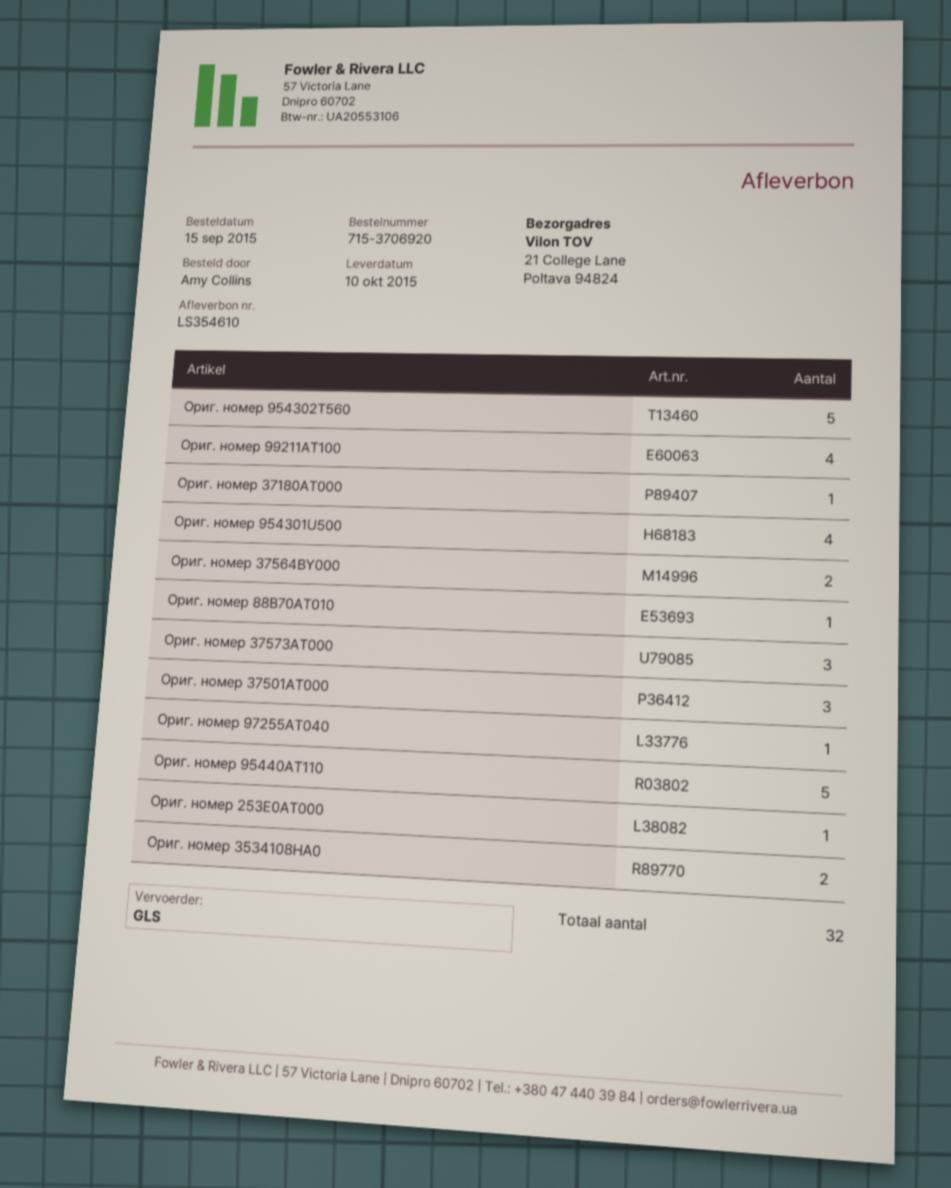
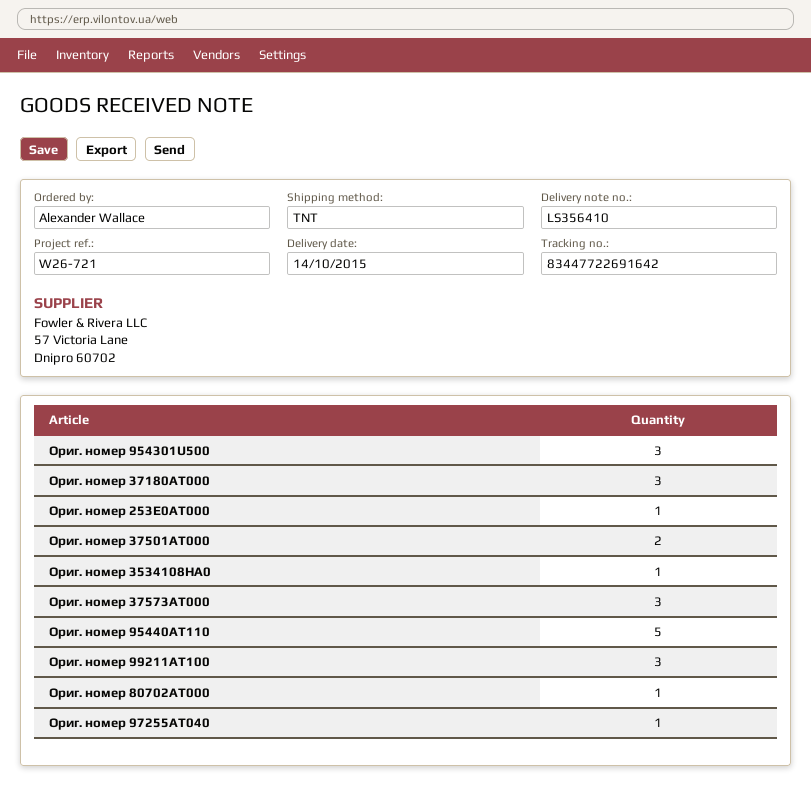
delivery note number: LS354610 -> LS356410
delivery date: 2015-10-10 -> 2015-10-14
ordered by: Amy Collins -> Alexander Wallace
shipping method: GLS -> TNT
Ориг. номер 954302T560: 5 -> none
Ориг. номер 99211AT100: 4 -> 3
Ориг. номер 37180AT000: 1 -> 3
Ориг. номер 954301U500: 4 -> 3
Ориг. номер 37564BY000: 2 -> none
Ориг. номер 88B70AT010: 1 -> none
Ориг. номер 37501AT000: 3 -> 2
Ориг. номер 3534108HA0: 2 -> 1
Ориг. номер 80702AT000: none -> 1

